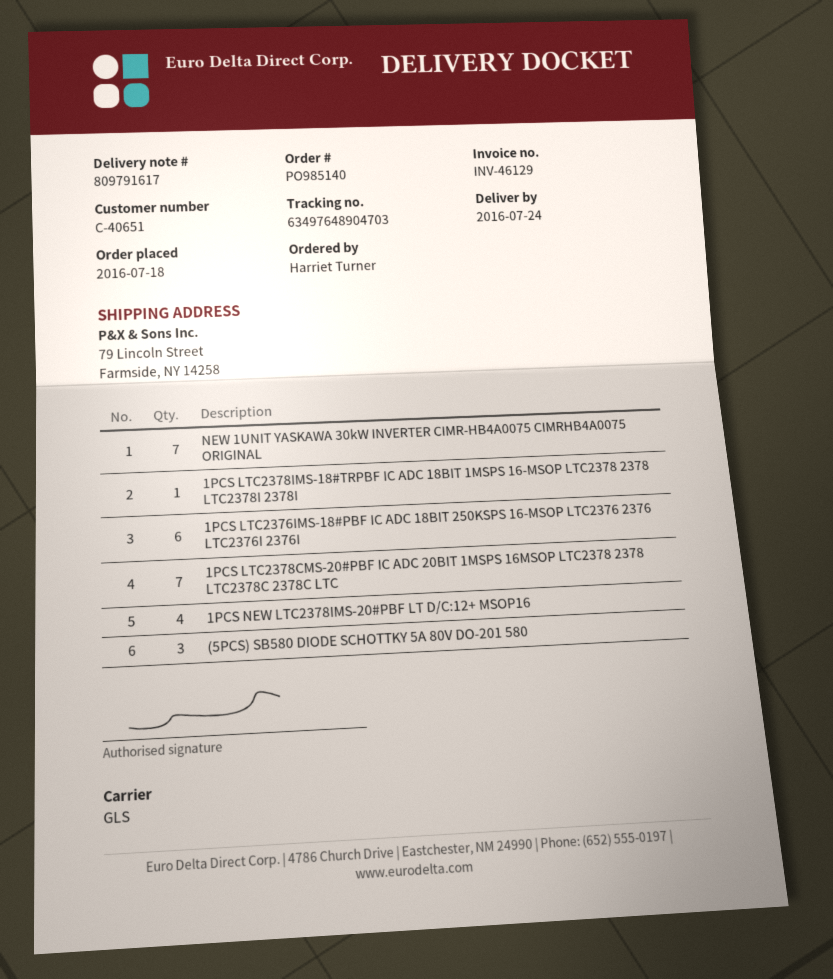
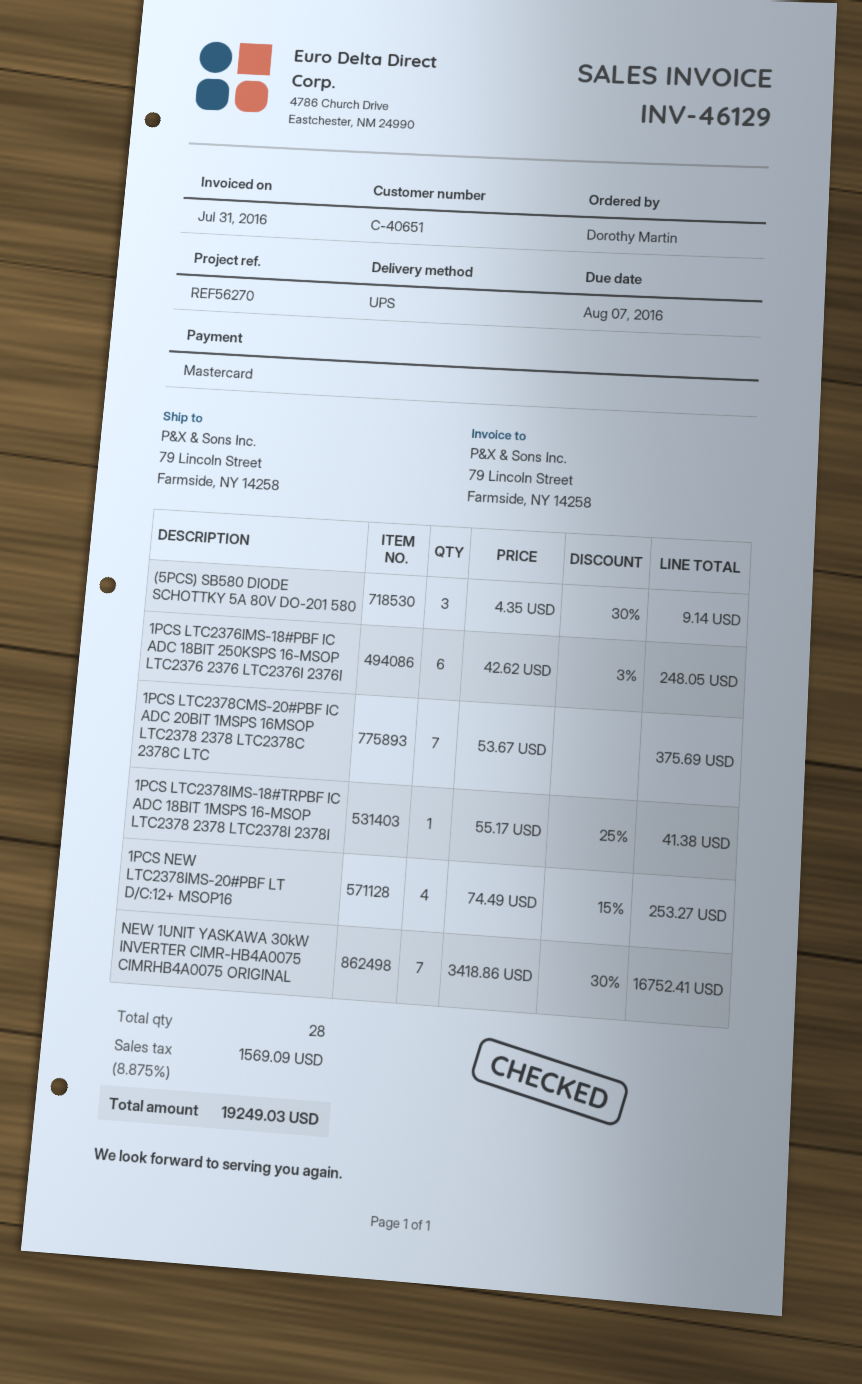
ordered by: Harriet Turner -> Dorothy Martin
shipping method: GLS -> UPS

